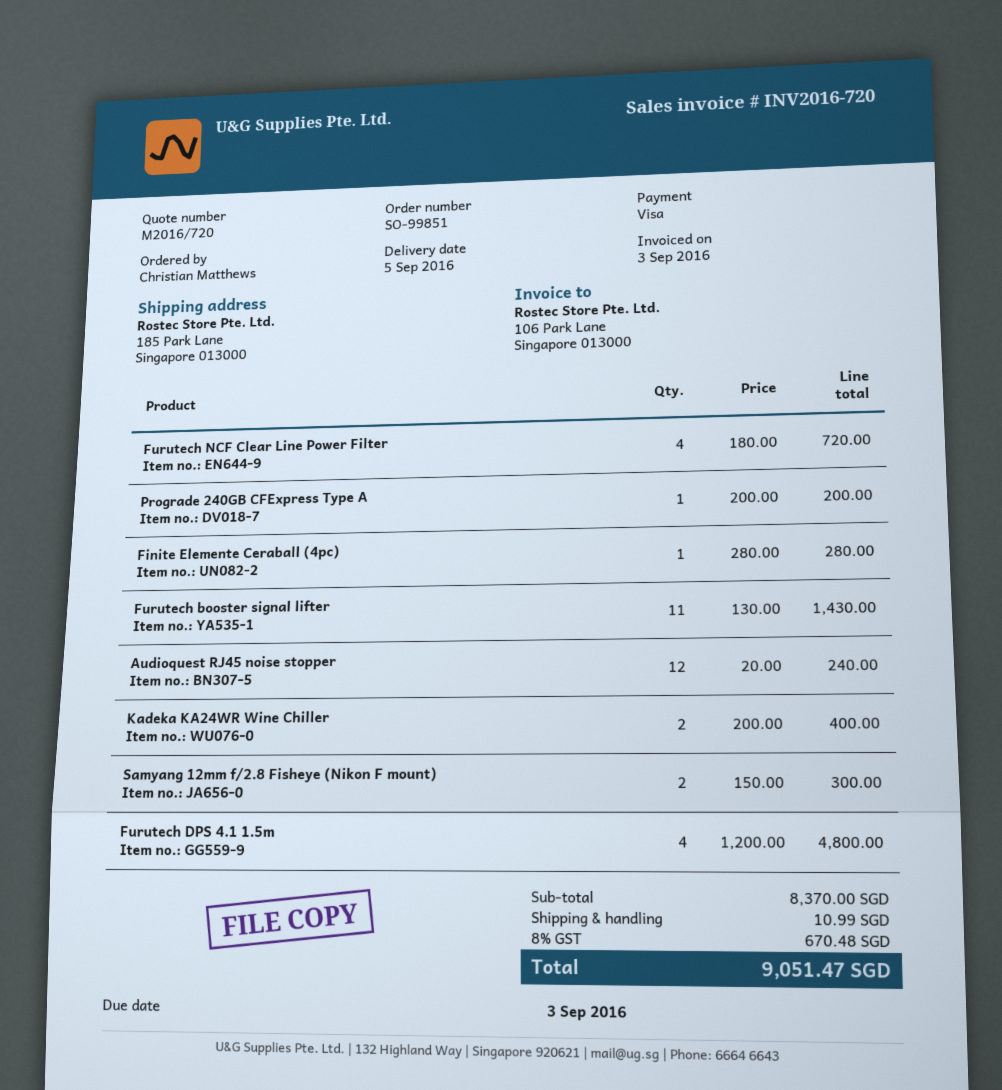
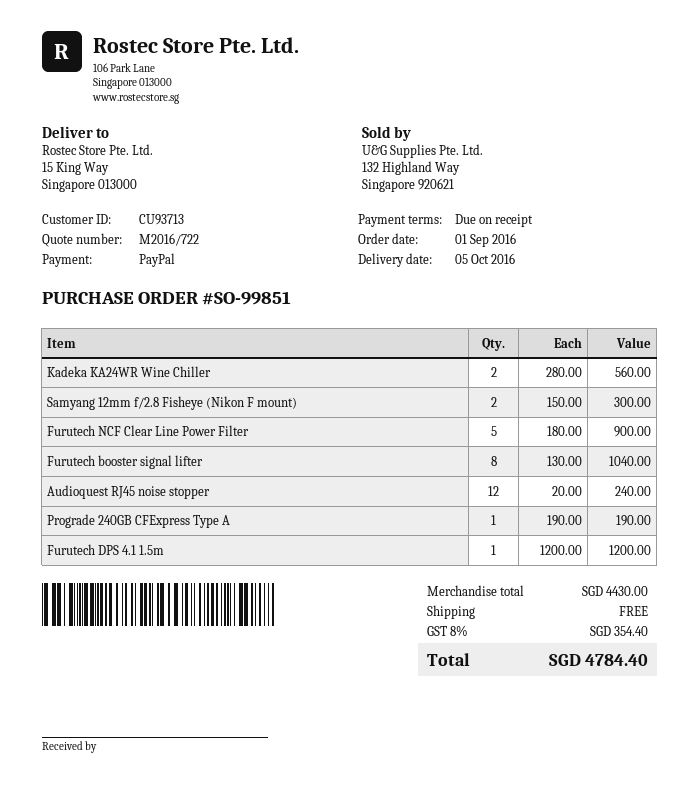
quote number: M2016/720 -> M2016/722
delivery date: 2016-09-05 -> 2016-10-05
payment method: Visa -> PayPal
ship to: 185 Park Lane, Singapore 013000 -> 15 King Way, Singapore 013000
Furutech NCF Clear Line Power Filter: 4 x 180.00 = 720.00 -> 5 x 180.00 = 900.00
Prograde 240GB CFExpress Type A: 1 x 200.00 = 200.00 -> 1 x 190.00 = 190.00
Finite Elemente Ceraball (4pc): 1 x 280.00 = 280.00 -> none
Furutech booster signal lifter: 11 x 130.00 = 1430.00 -> 8 x 130.00 = 1040.00
Kadeka KA24WR Wine Chiller: 2 x 200.00 = 400.00 -> 2 x 280.00 = 560.00
Furutech DPS 4.1 1.5m: 4 x 1200.00 = 4800.00 -> 1 x 1200.00 = 1200.00
subtotal: 8370.00 -> 4430.00
shipping: 10.99 -> 0.00
tax: 8% = 670.48 -> 8% = 354.40
total: 9051.47 -> 4784.40

